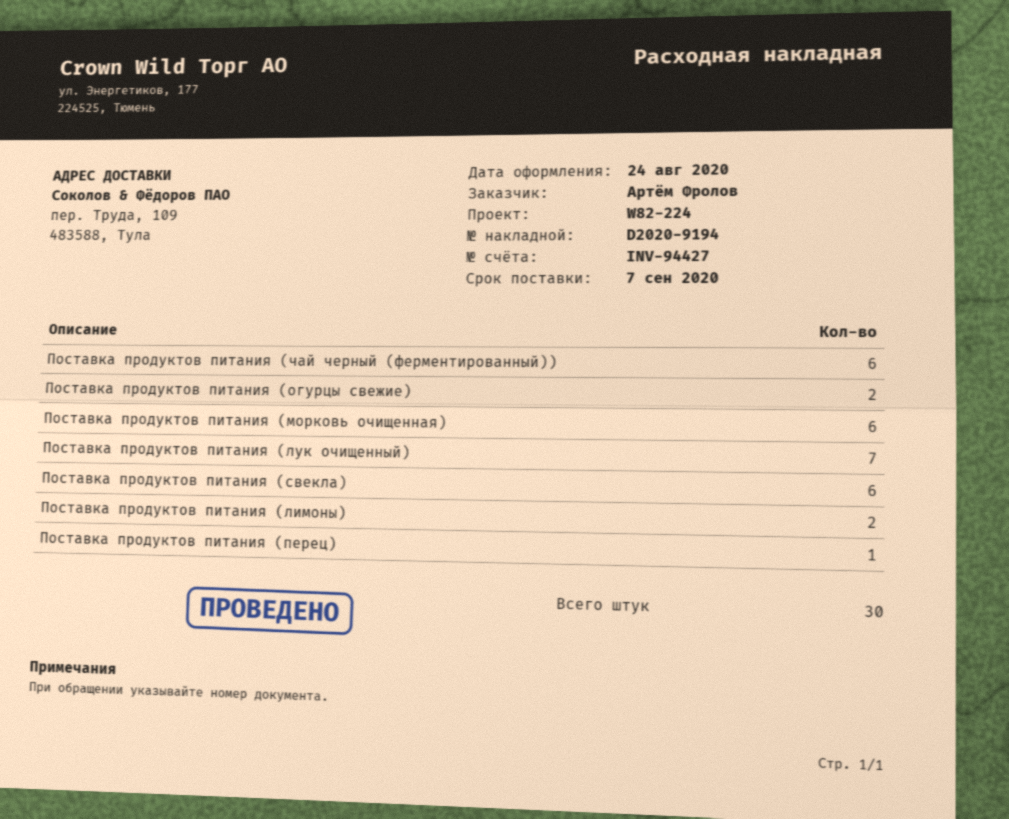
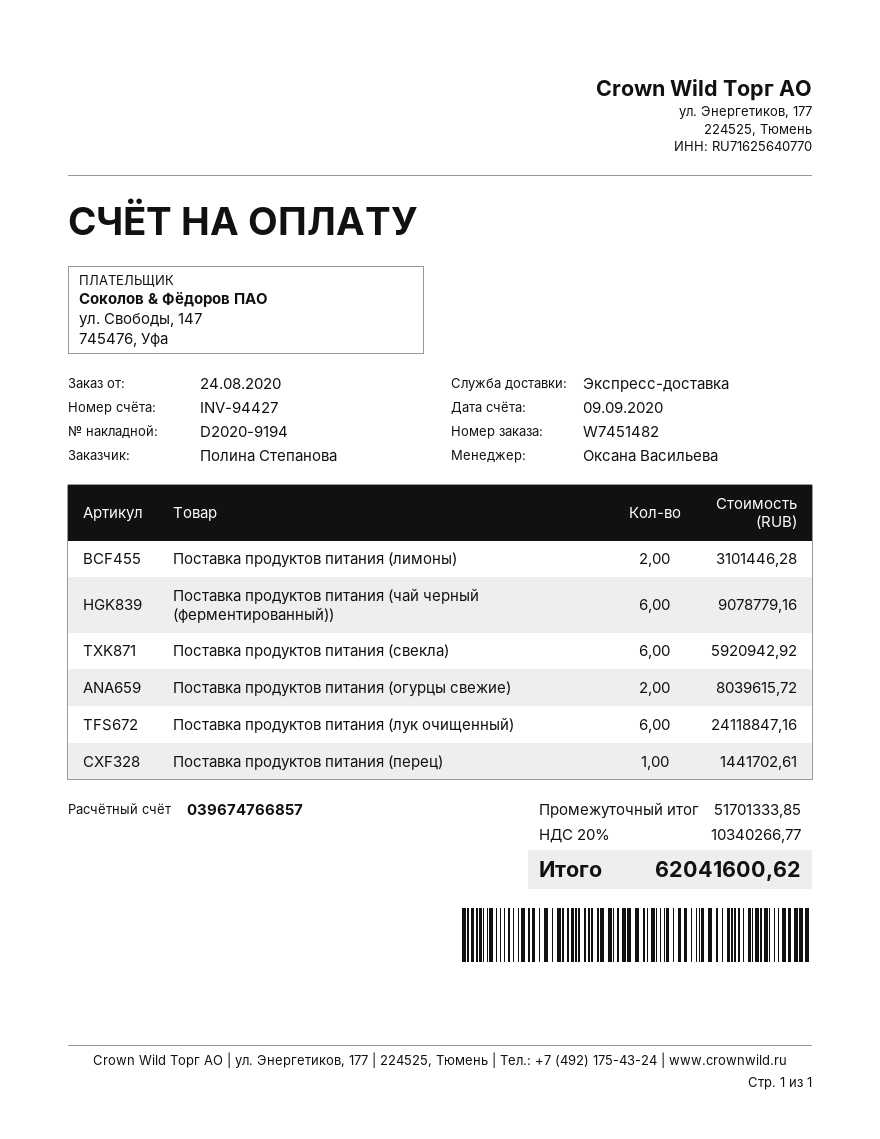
ordered by: Артём Фролов -> Полина Степанова
Поставка продуктов питания (морковь очищенная): 6 -> none
Поставка продуктов питания (лук очищенный): 7 -> 6

